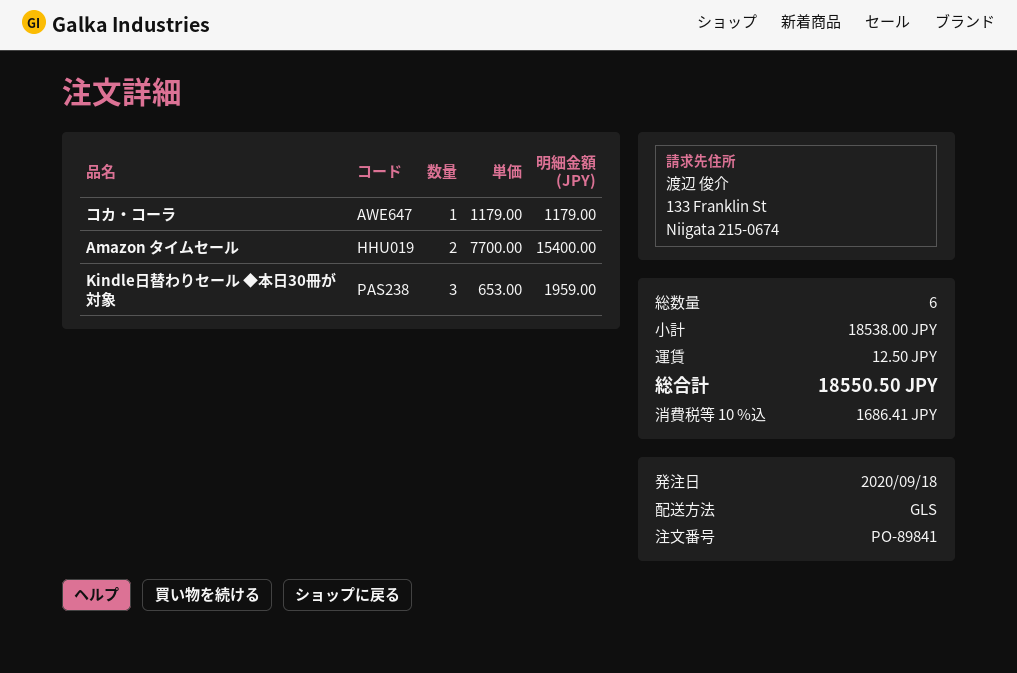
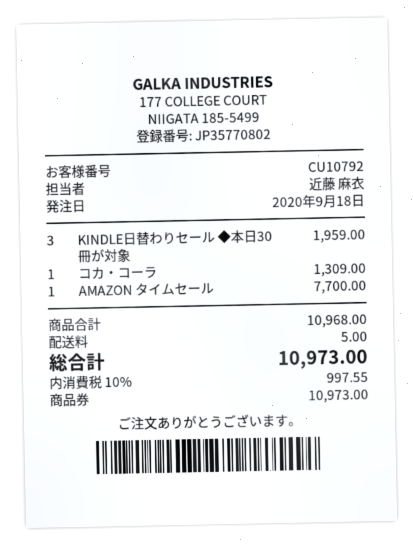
コカ・コーラ: 1 for 1179.00 -> 1 for 1309.00
Amazon タイムセール: 2 for 15400.00 -> 1 for 7700.00
subtotal: 18538.00 -> 10968.00
shipping: 12.50 -> 5.00
tax: 10% = 1686.41 -> 10% = 997.55
total: 18550.50 -> 10973.00

